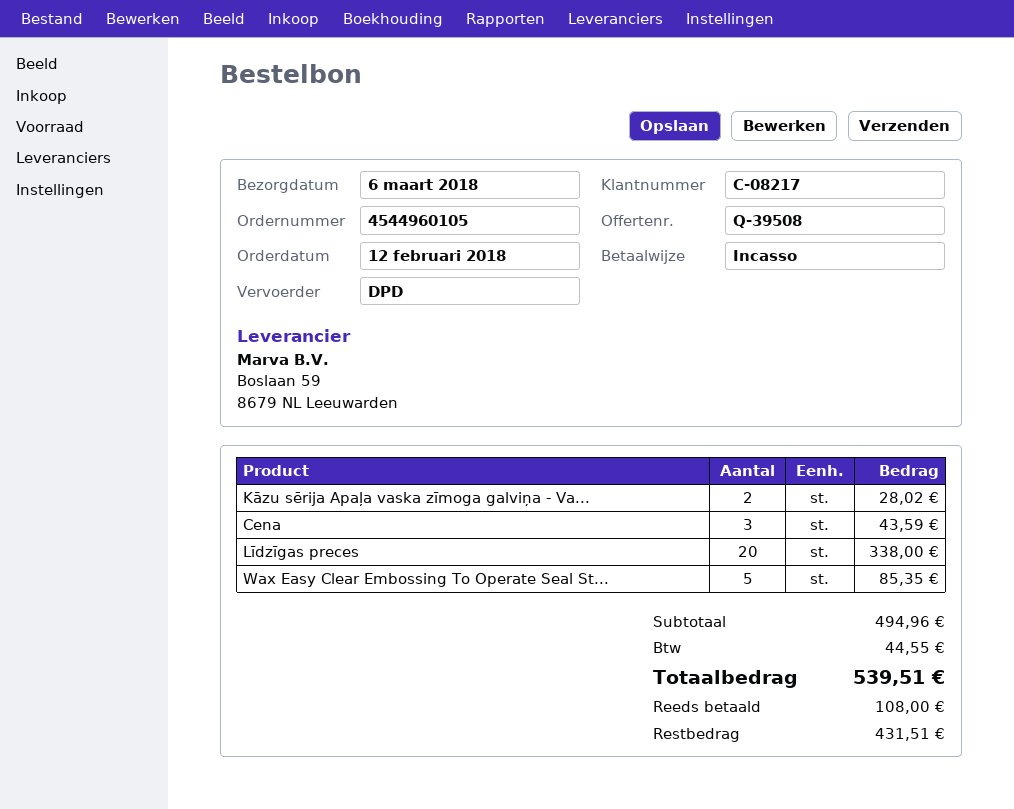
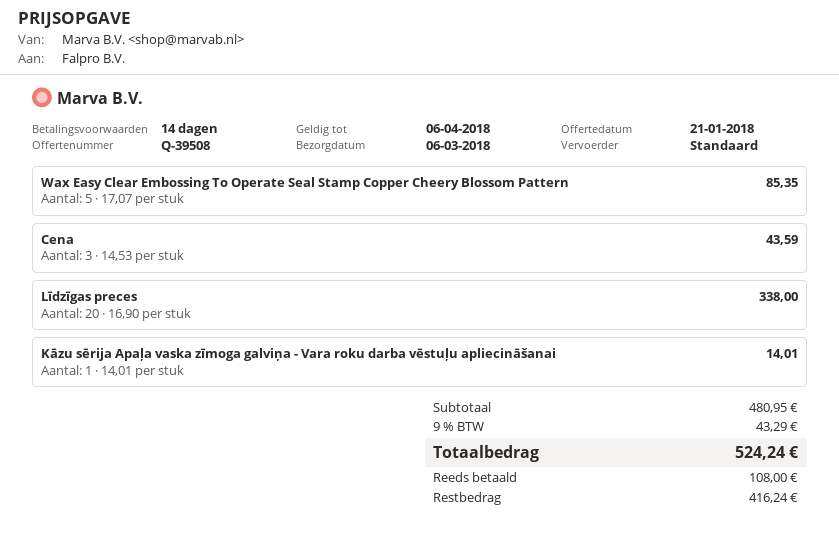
shipping method: DPD -> standard
Kāzu sērija Apaļa vaska zīmoga galviņa - Va...: 2 for 28.02 -> 1 for 14.01
subtotal: 494.96 -> 480.95
tax: 44.55 -> 43.29
total: 539.51 -> 524.24
balance: 431.51 -> 416.24

